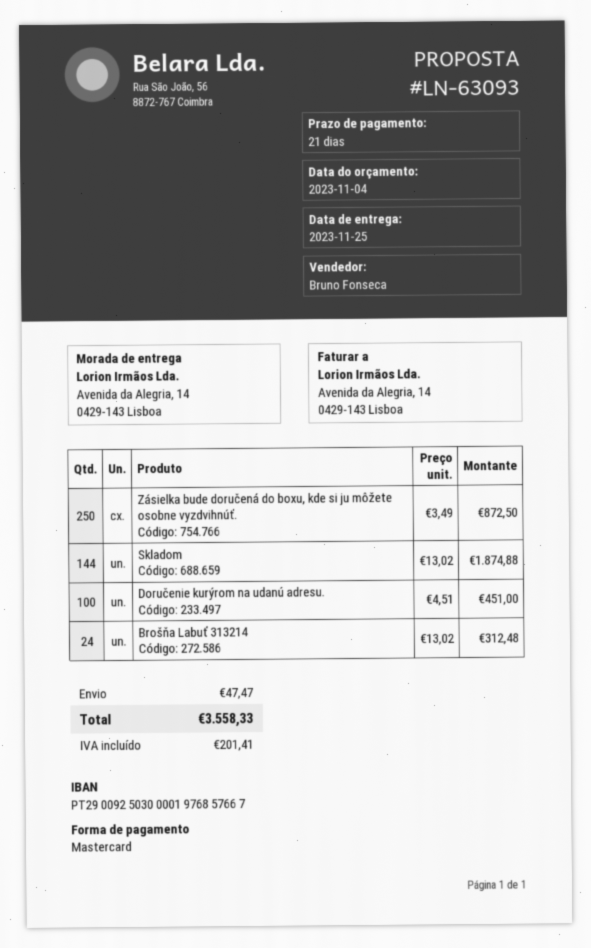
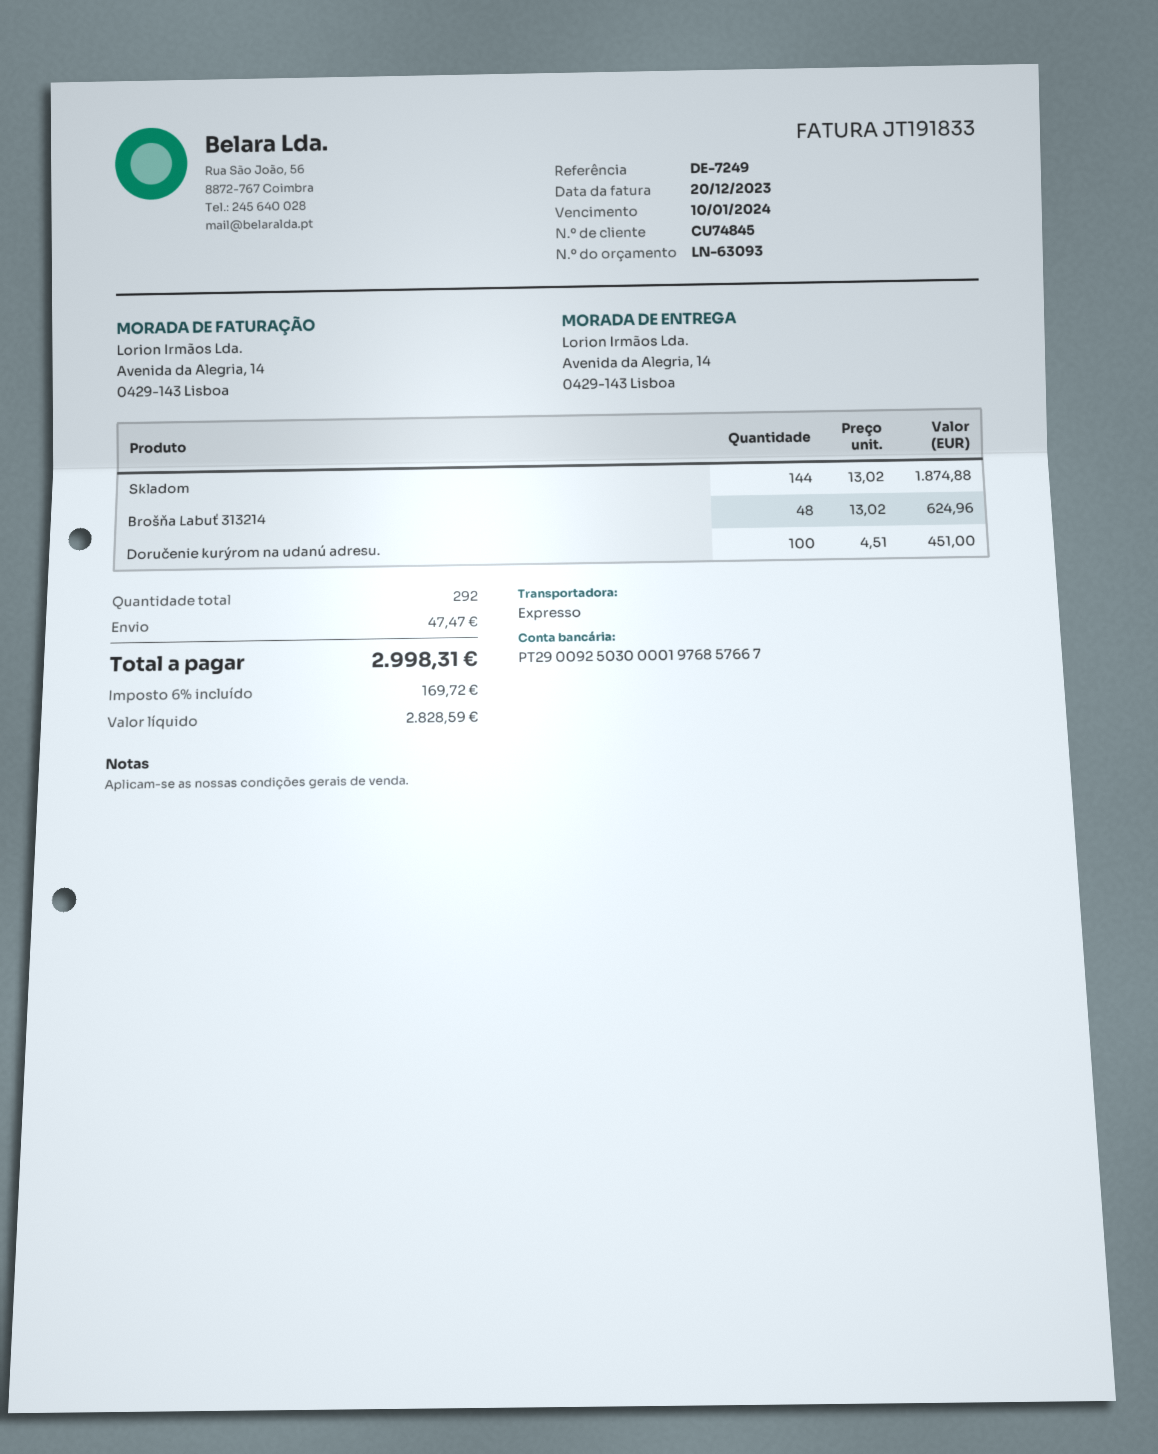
Zásielka bude doručená do boxu, kde si ju môžete osobne vyzdvihnúť.: 250 x 3.49 = 872.50 -> none
Brošňa Labuť 313214: 24 x 13.02 = 312.48 -> 48 x 13.02 = 624.96
tax: 201.41 -> 169.72
total: 3558.33 -> 2998.31

